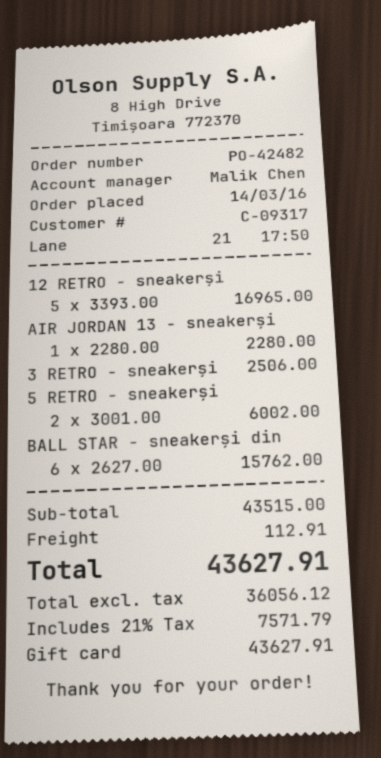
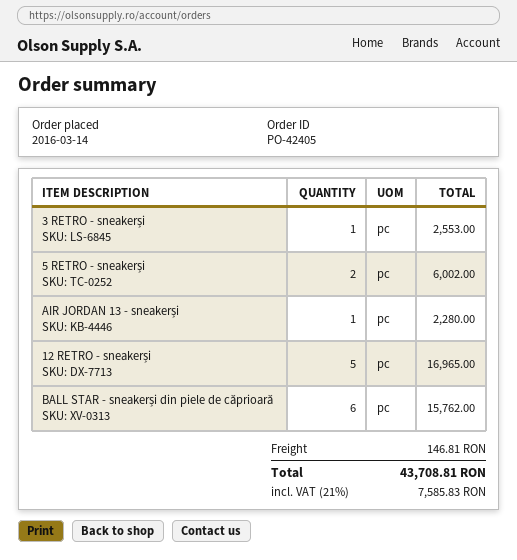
order number: PO-42482 -> PO-42405
3 RETRO - sneakerși: 1 for 2506.00 -> 1 for 2553.00
shipping: 112.91 -> 146.81
tax: 21% = 7571.79 -> 21% = 7585.83
total: 43627.91 -> 43708.81

